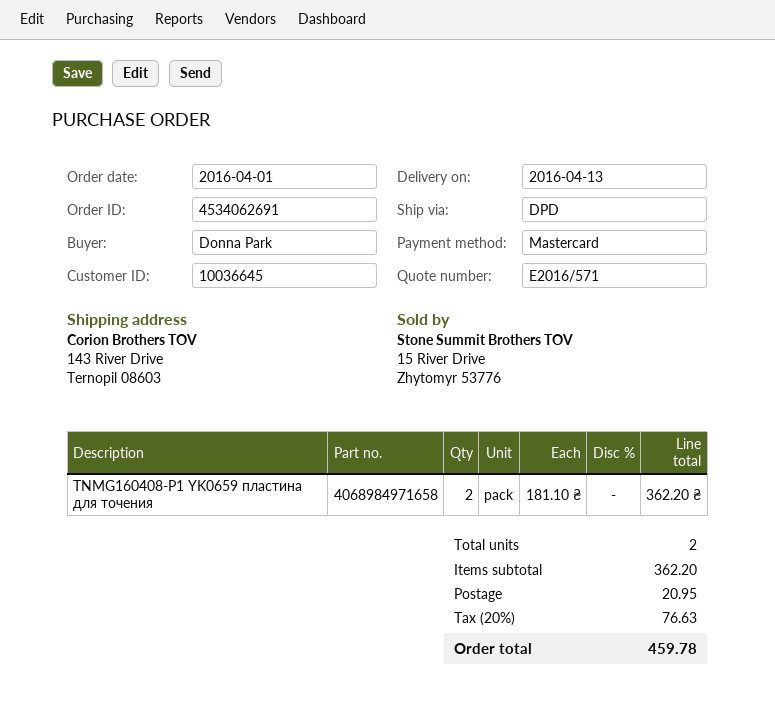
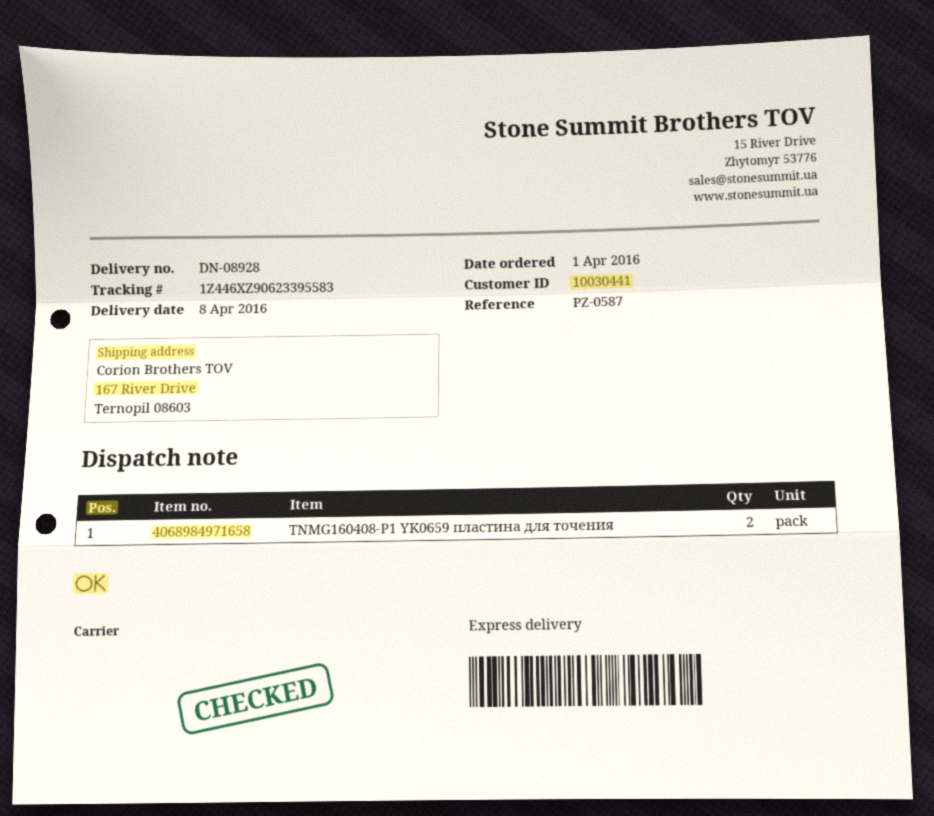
delivery date: 2016-04-13 -> 2016-04-08
customer number: 10036645 -> 10030441
shipping method: DPD -> express
ship to: 143 River Drive, Ternopil 08603 -> 167 River Drive, Ternopil 08603

